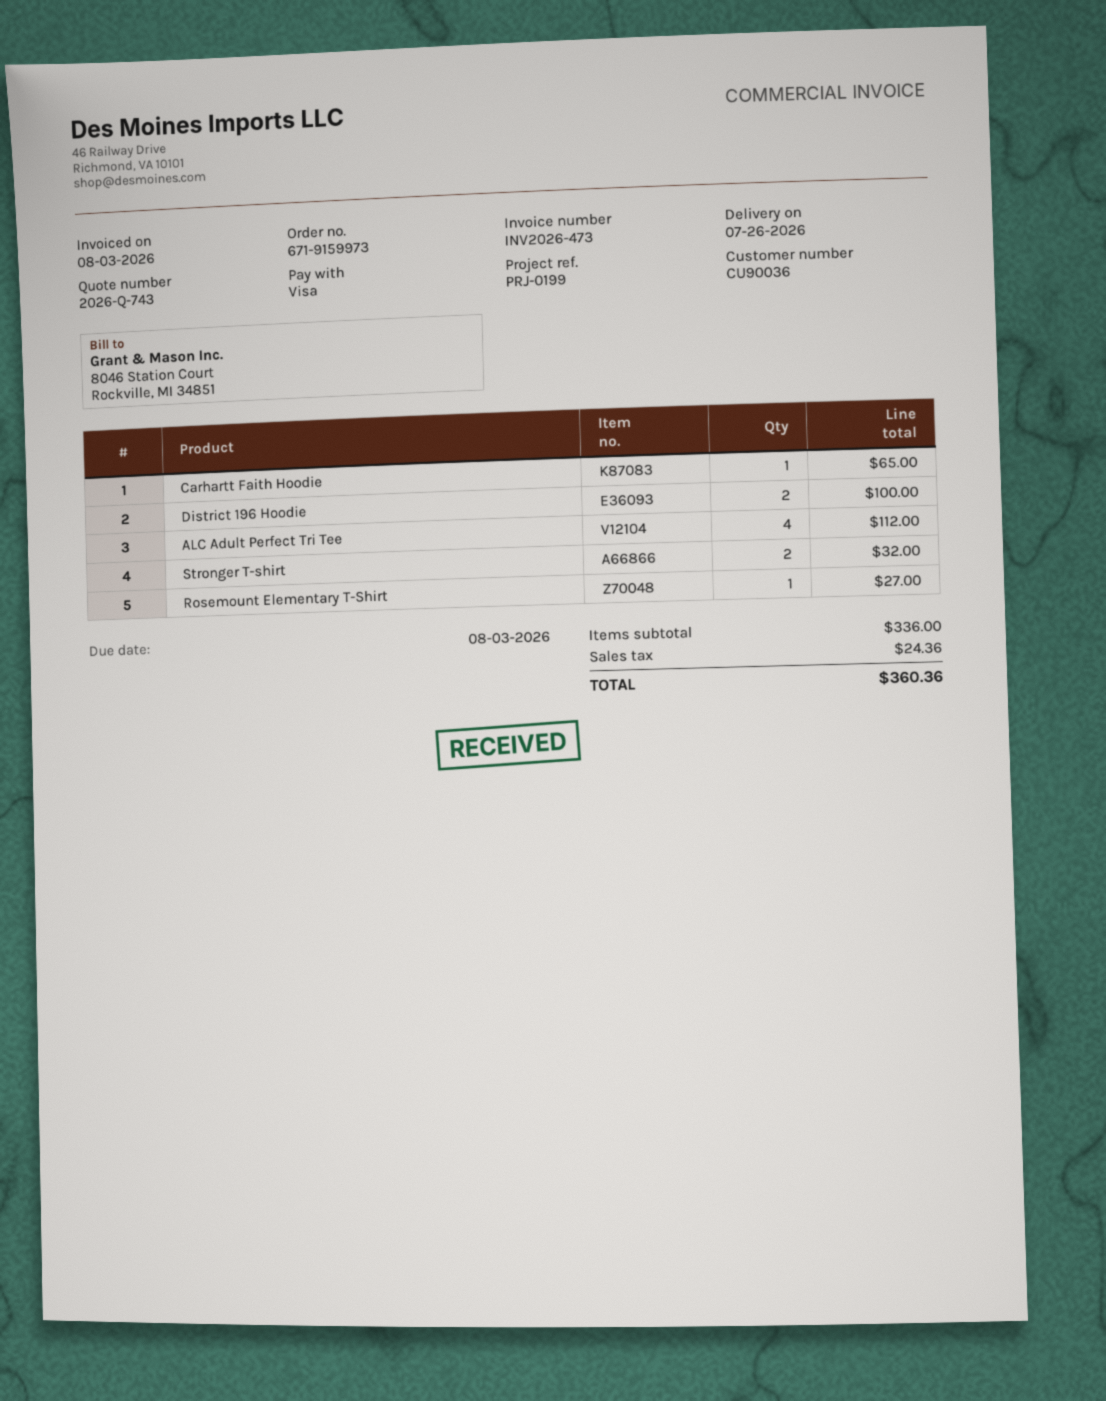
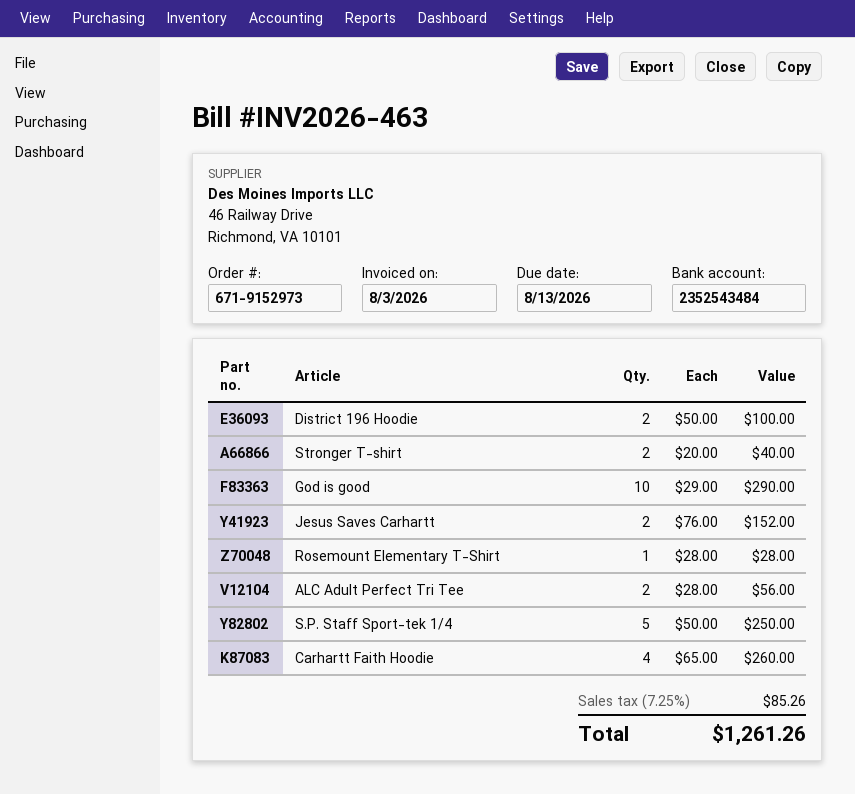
order number: 671-9159973 -> 671-9152973
invoice number: INV2026-473 -> INV2026-463
due date: 2026-08-03 -> 2026-08-13
Carhartt Faith Hoodie: 1 for 65.00 -> 4 for 260.00
ALC Adult Perfect Tri Tee: 4 for 112.00 -> 2 for 56.00
Stronger T-shirt: 2 for 32.00 -> 2 for 40.00
Rosemount Elementary T-Shirt: 1 for 27.00 -> 1 for 28.00
God is good: none -> 10 for 290.00
Jesus Saves Carhartt: none -> 2 for 152.00
S.P. Staff Sport-tek 1/4: none -> 5 for 250.00
tax: 24.36 -> 85.26
total: 360.36 -> 1261.26

